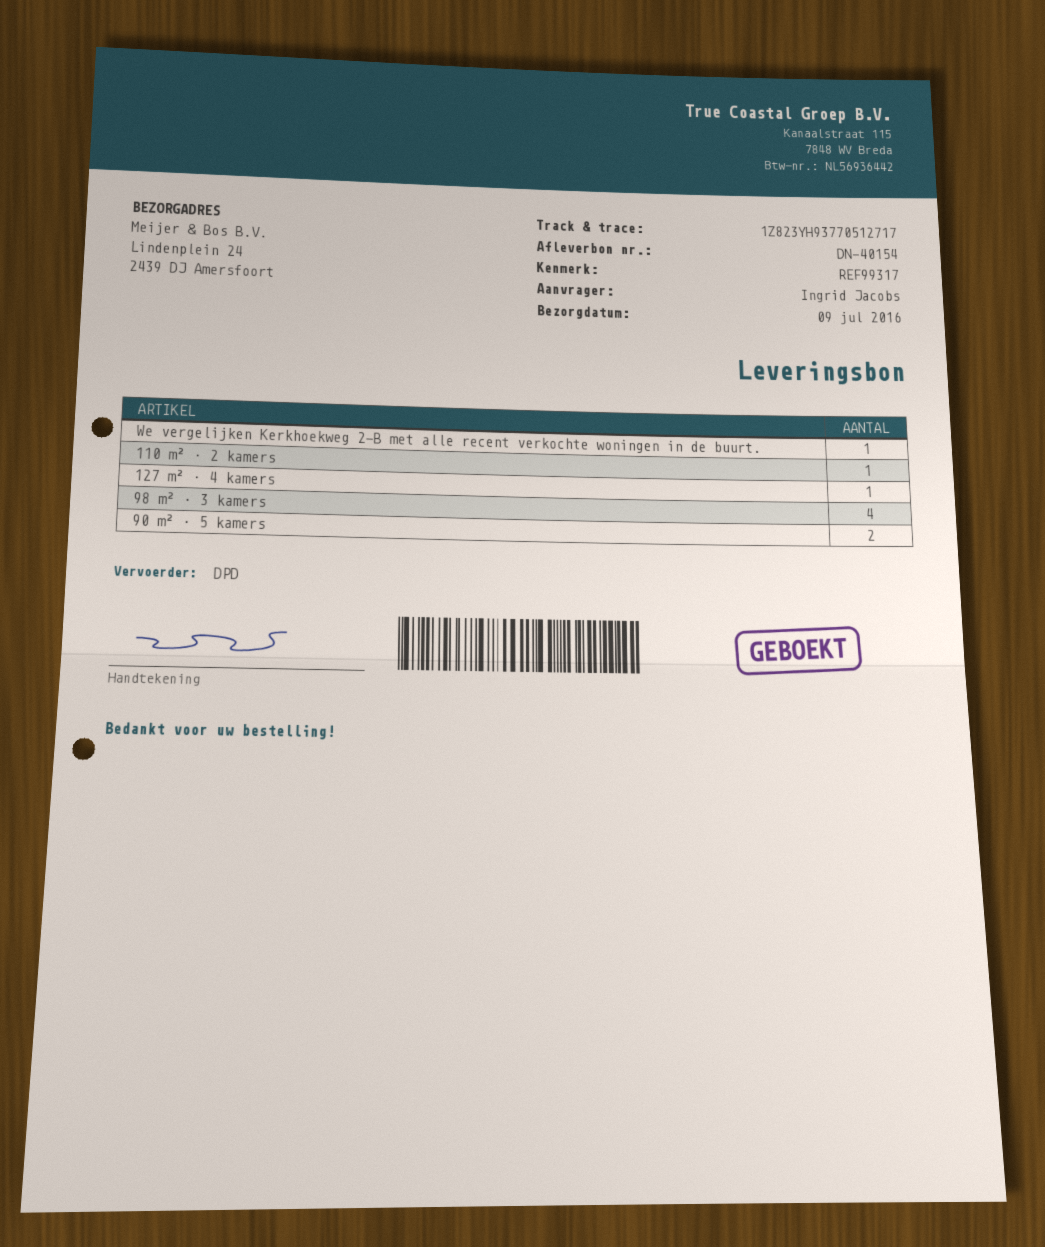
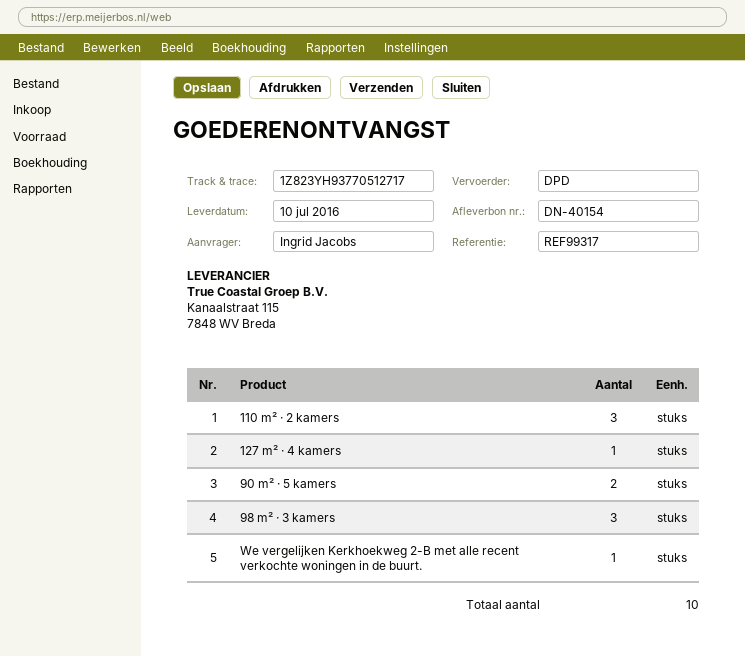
delivery date: 2016-07-09 -> 2016-07-10
110 m² · 2 kamers: 1 -> 3
98 m² · 3 kamers: 4 -> 3

